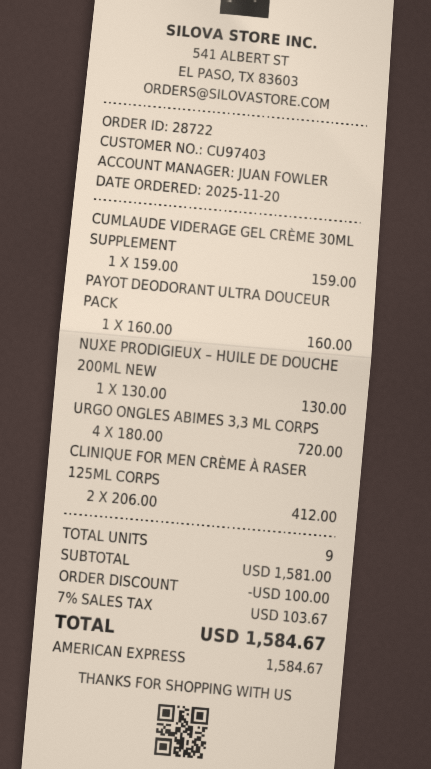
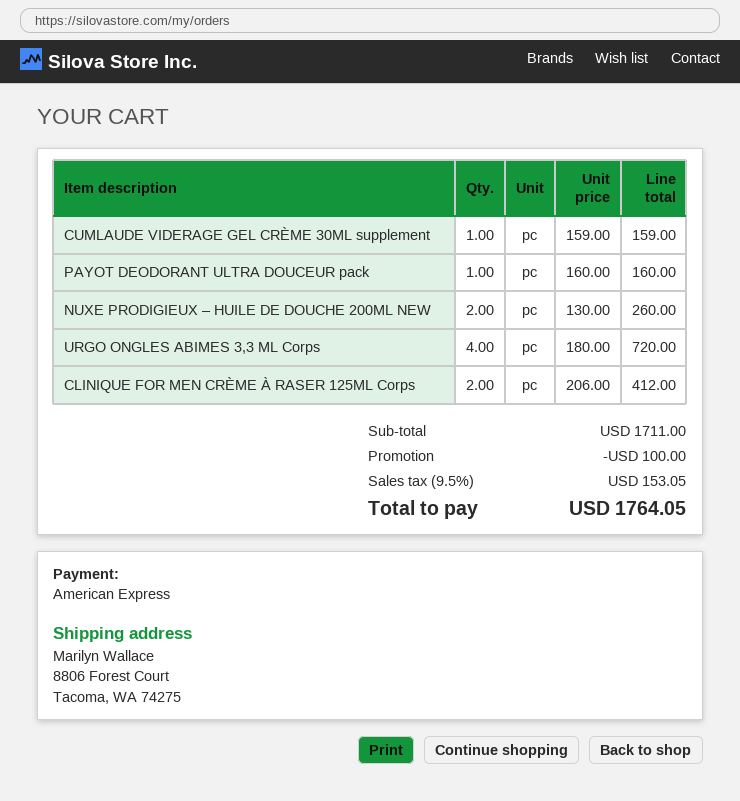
NUXE PRODIGIEUX – HUILE DE DOUCHE 200ML NEW: 1 x 130.00 = 130.00 -> 2 x 130.00 = 260.00
subtotal: 1581.00 -> 1711.00
tax: 7% = 103.67 -> 9.5% = 153.05
total: 1584.67 -> 1764.05

